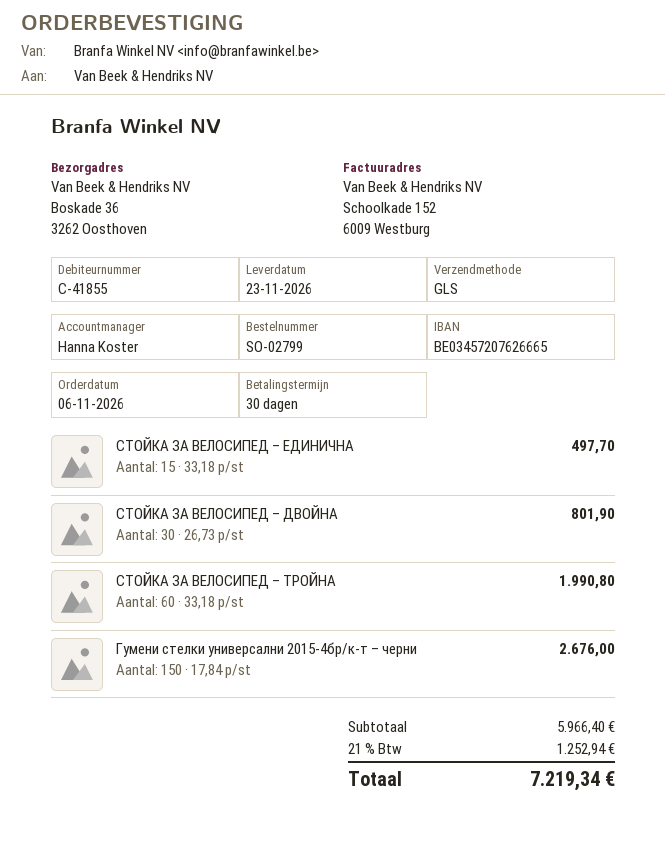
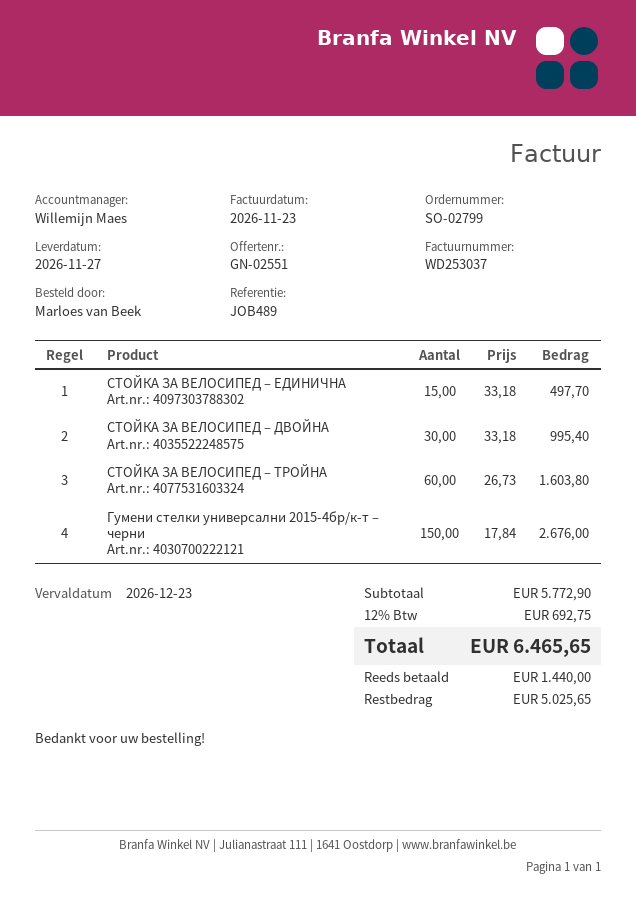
delivery date: 2026-11-23 -> 2026-11-27
sales rep: Hanna Koster -> Willemijn Maes
СТОЙКА ЗА ВЕЛОСИПЕД – ДВОЙНА: 30 x 26.73 = 801.90 -> 30 x 33.18 = 995.40
СТОЙКА ЗА ВЕЛОСИПЕД – ТРОЙНА: 60 x 33.18 = 1990.80 -> 60 x 26.73 = 1603.80
subtotal: 5966.40 -> 5772.90
tax: 21% = 1252.94 -> 12% = 692.75
total: 7219.34 -> 6465.65

